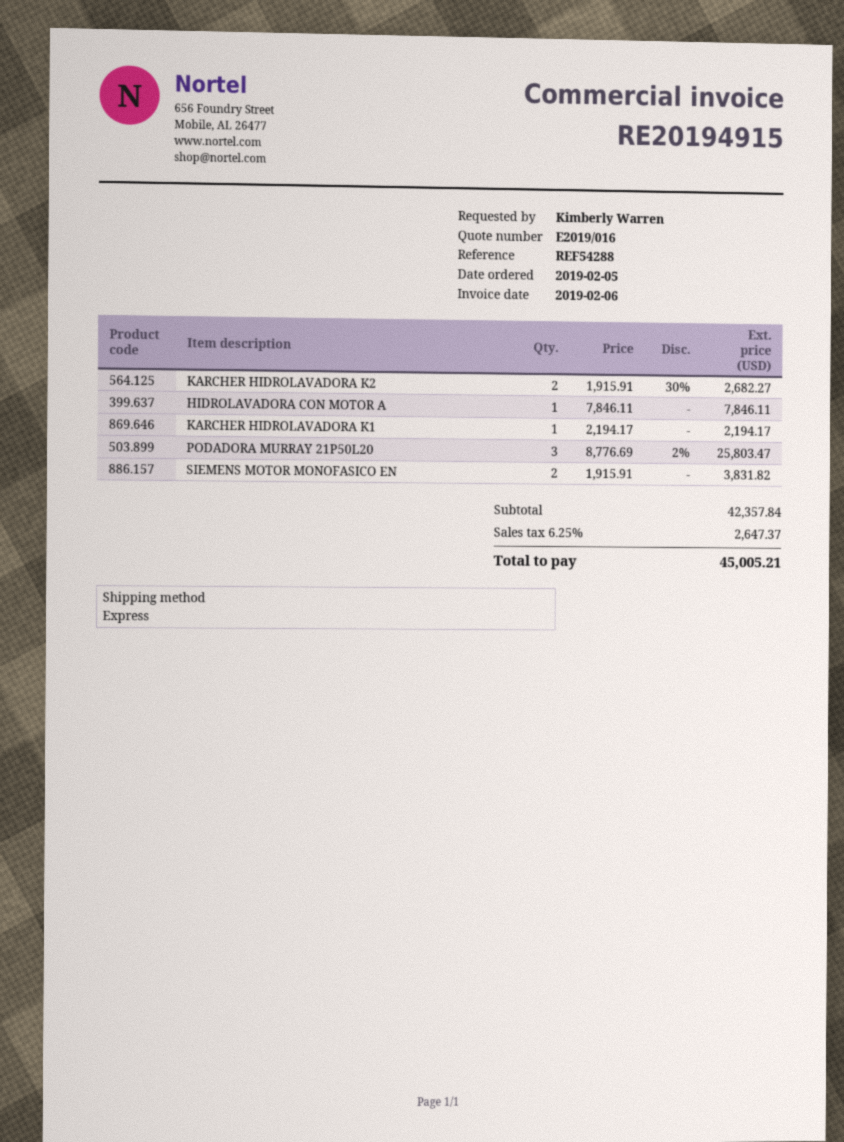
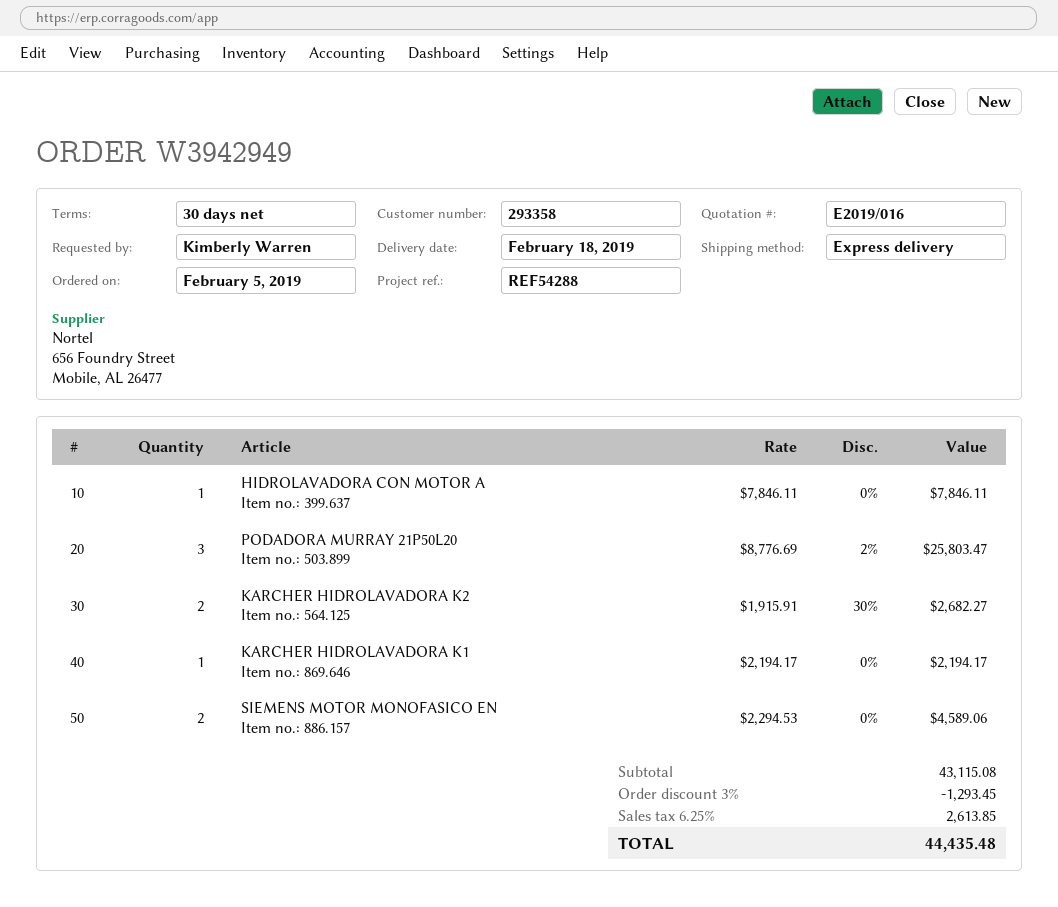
SIEMENS MOTOR MONOFASICO EN: 2 x 1915.91 = 3831.82 -> 2 x 2294.53 = 4589.06
subtotal: 42357.84 -> 43115.08
discount: none -> 3% = 1293.45
tax: 6.25% = 2647.37 -> 6.25% = 2613.85
total: 45005.21 -> 44435.48

